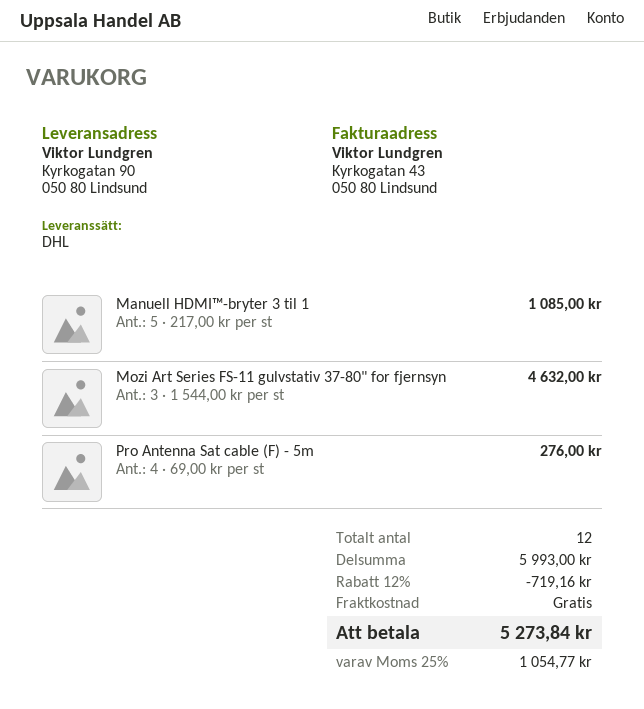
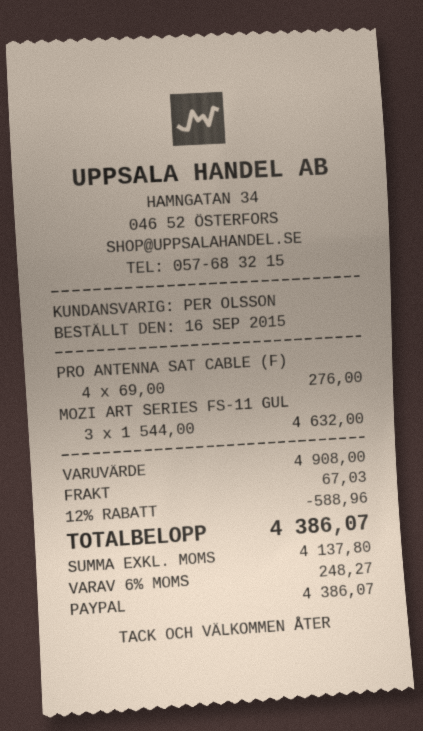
Manuell HDMI™-bryter 3 til 1: 5 x 217.00 = 1085.00 -> none
subtotal: 5993.00 -> 4908.00
discount: 12% = 719.16 -> 12% = 588.96
shipping: 0.00 -> 67.03
tax: 25% = 1054.77 -> 6% = 248.27
total: 5273.84 -> 4386.07

